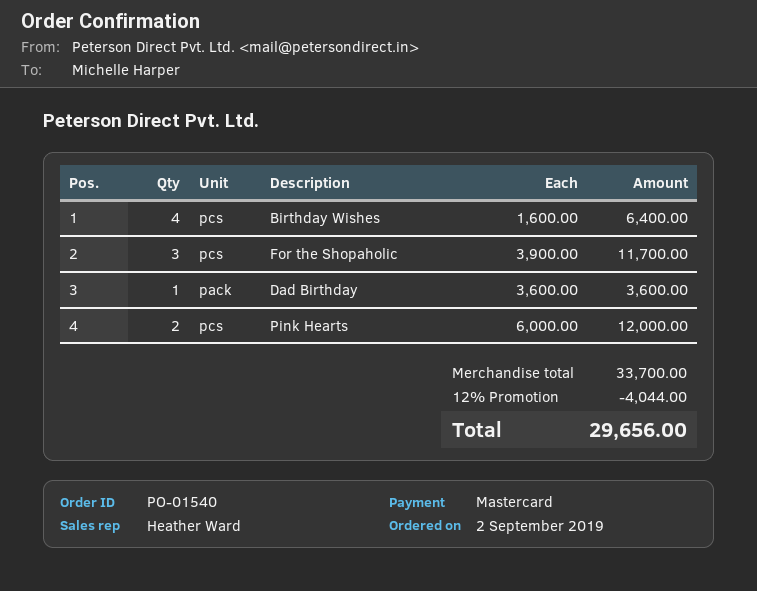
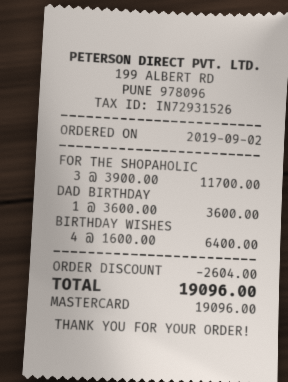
Pink Hearts: 2 x 6000.00 = 12000.00 -> none
discount: 4044.00 -> 2604.00
total: 29656.00 -> 19096.00

